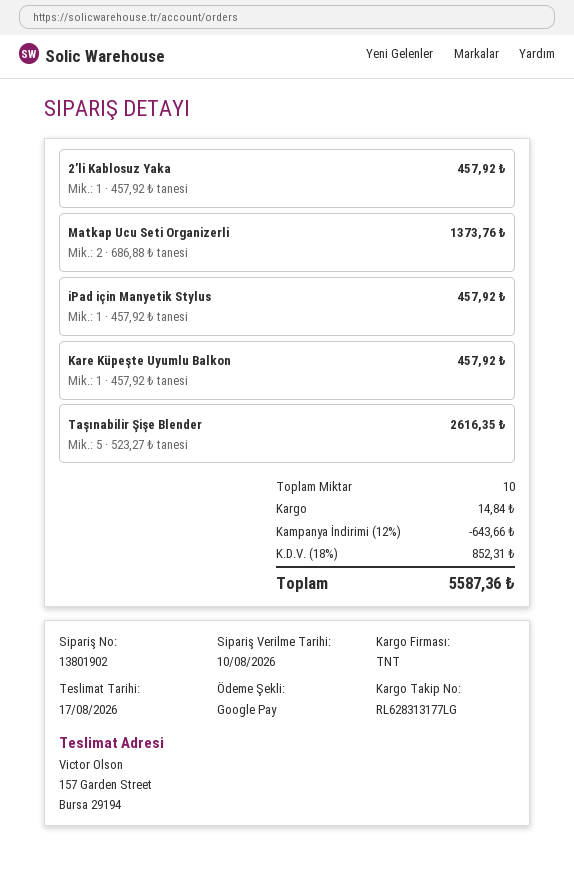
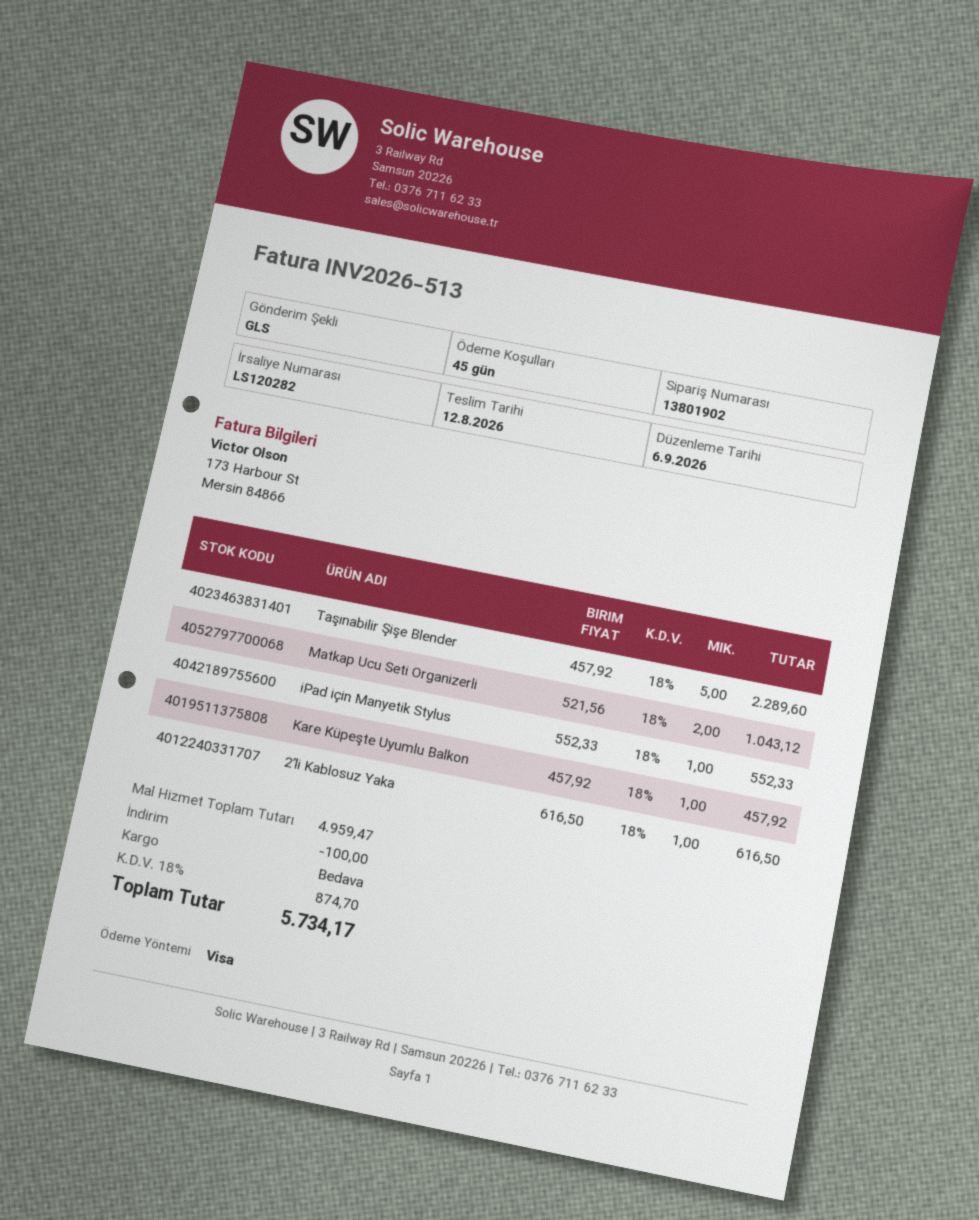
delivery date: 2026-08-17 -> 2026-08-12
payment method: Google Pay -> Visa
shipping method: TNT -> GLS
2’li Kablosuz Yaka: 1 x 457.92 = 457.92 -> 1 x 616.50 = 616.50
Matkap Ucu Seti Organizerli: 2 x 686.88 = 1373.76 -> 2 x 521.56 = 1043.12
iPad için Manyetik Stylus: 1 x 457.92 = 457.92 -> 1 x 552.33 = 552.33
Taşınabilir Şişe Blender: 5 x 523.27 = 2616.35 -> 5 x 457.92 = 2289.60
discount: 643.66 -> 100.00
shipping: 14.84 -> 0.00
tax: 18% = 852.31 -> 18% = 874.70
total: 5587.36 -> 5734.17

